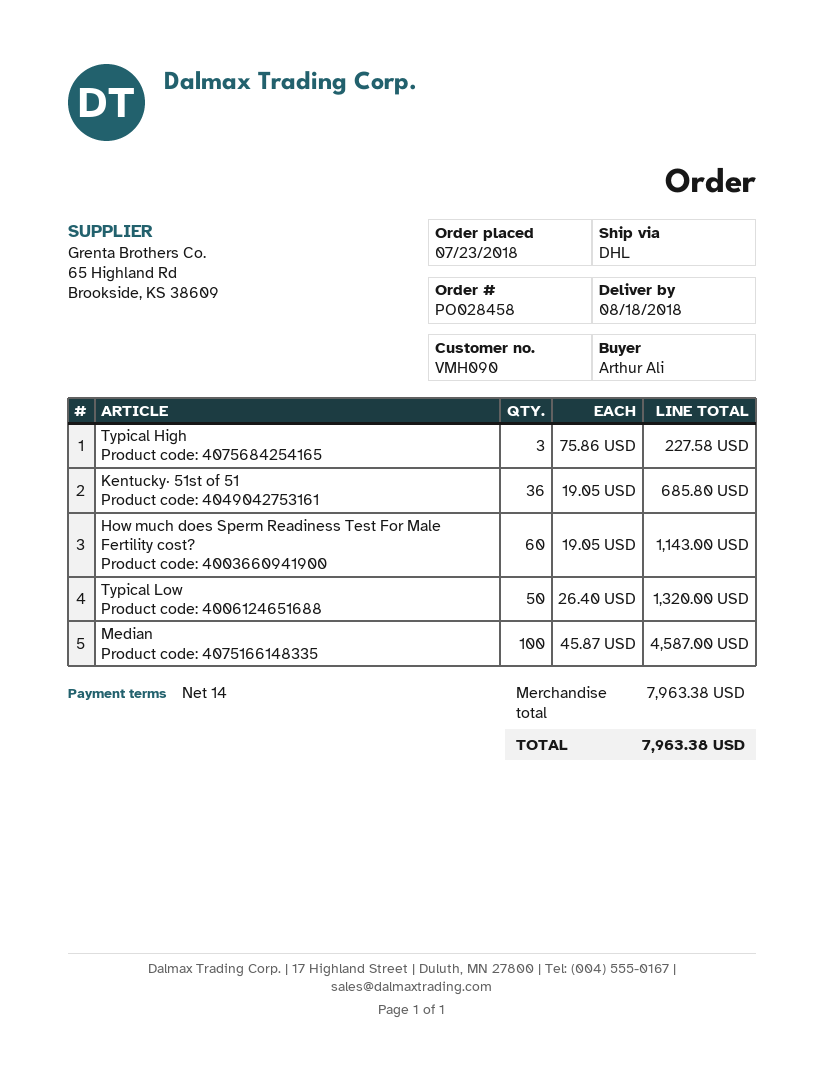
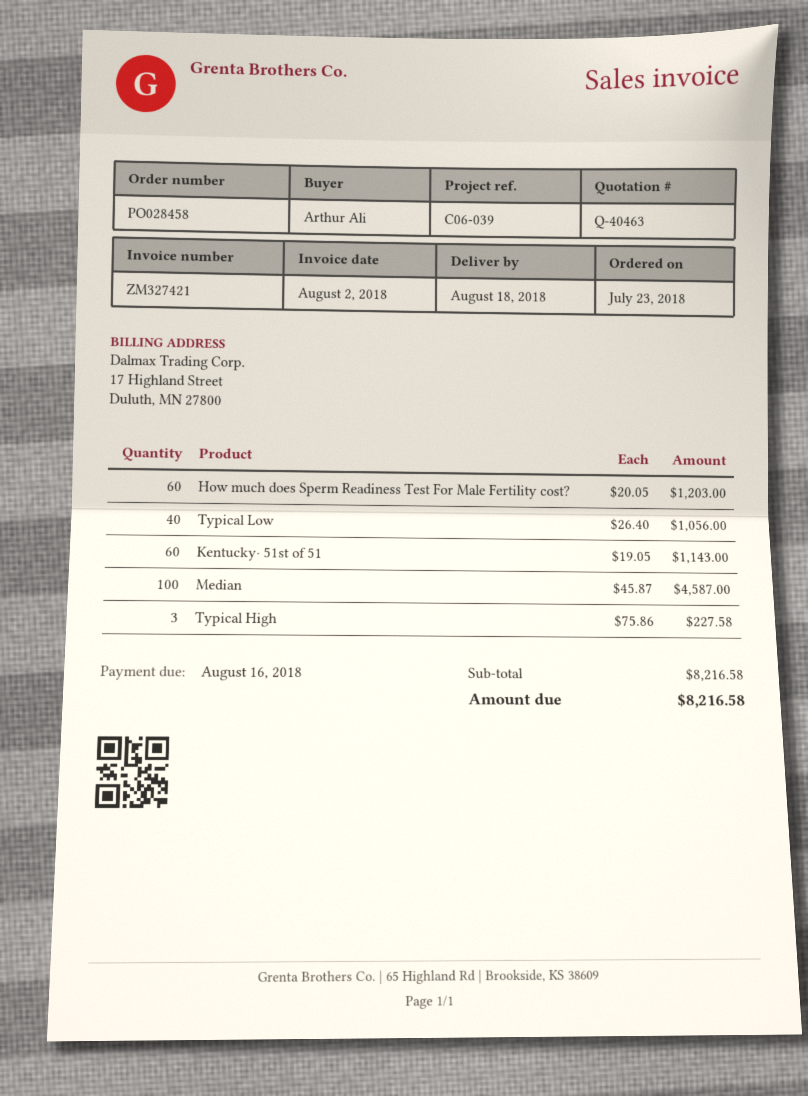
Kentucky· 51st of 51: 36 x 19.05 = 685.80 -> 60 x 19.05 = 1143.00
How much does Sperm Readiness Test For Male Fertility cost?: 60 x 19.05 = 1143.00 -> 60 x 20.05 = 1203.00
Typical Low: 50 x 26.40 = 1320.00 -> 40 x 26.40 = 1056.00
subtotal: 7963.38 -> 8216.58
total: 7963.38 -> 8216.58

